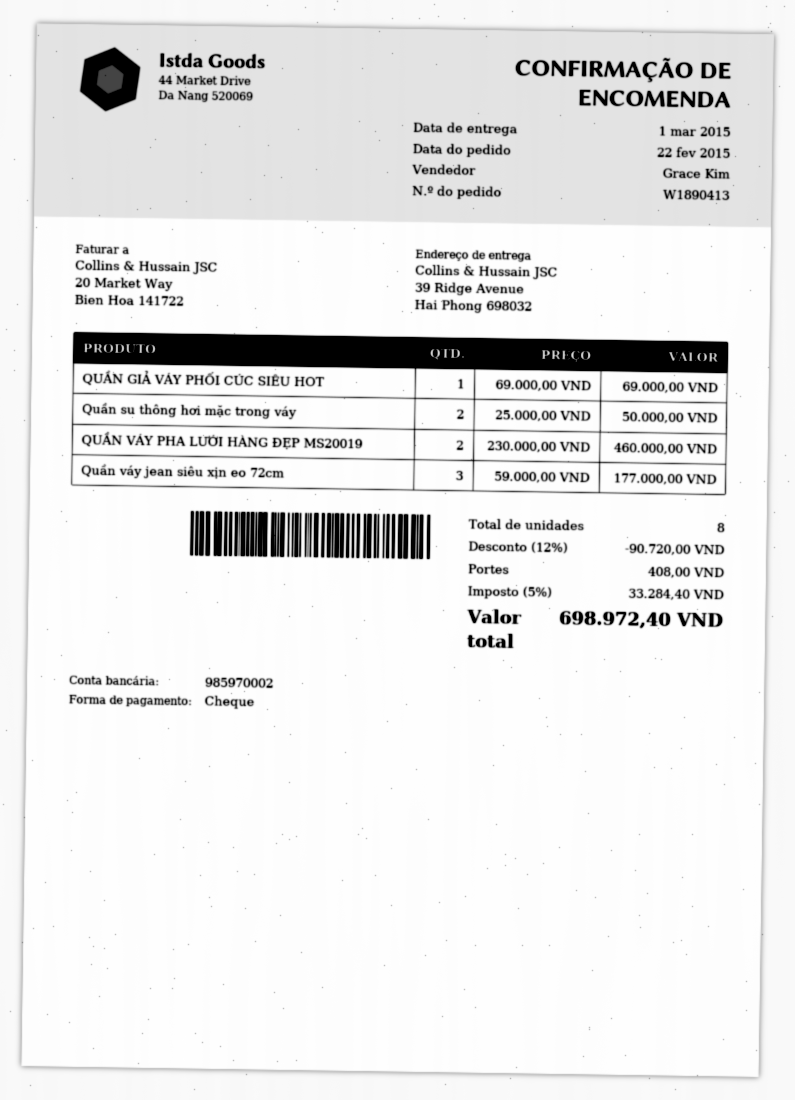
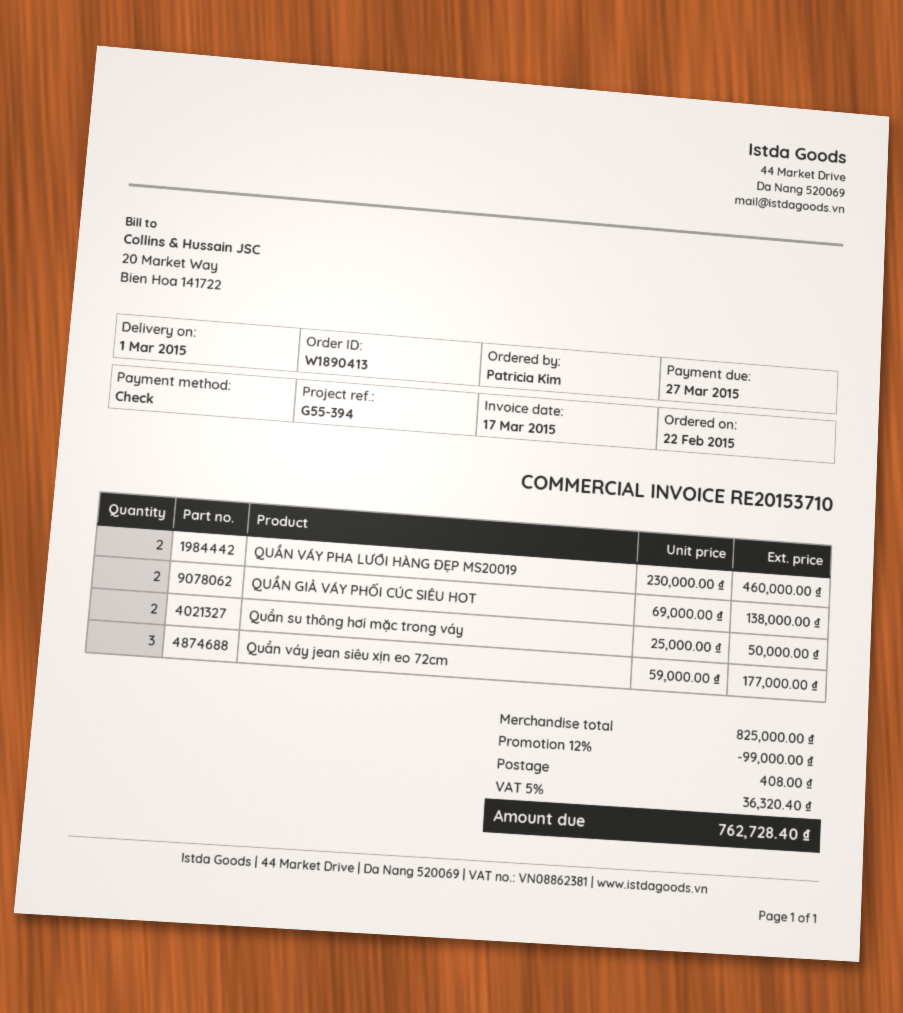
QUẦN GIẢ VÁY PHỐI CÚC SIÊU HOT: 1 x 69000.00 = 69000.00 -> 2 x 69000.00 = 138000.00
discount: 12% = 90720.00 -> 12% = 99000.00
tax: 5% = 33284.40 -> 5% = 36320.40
total: 698972.40 -> 762728.40

